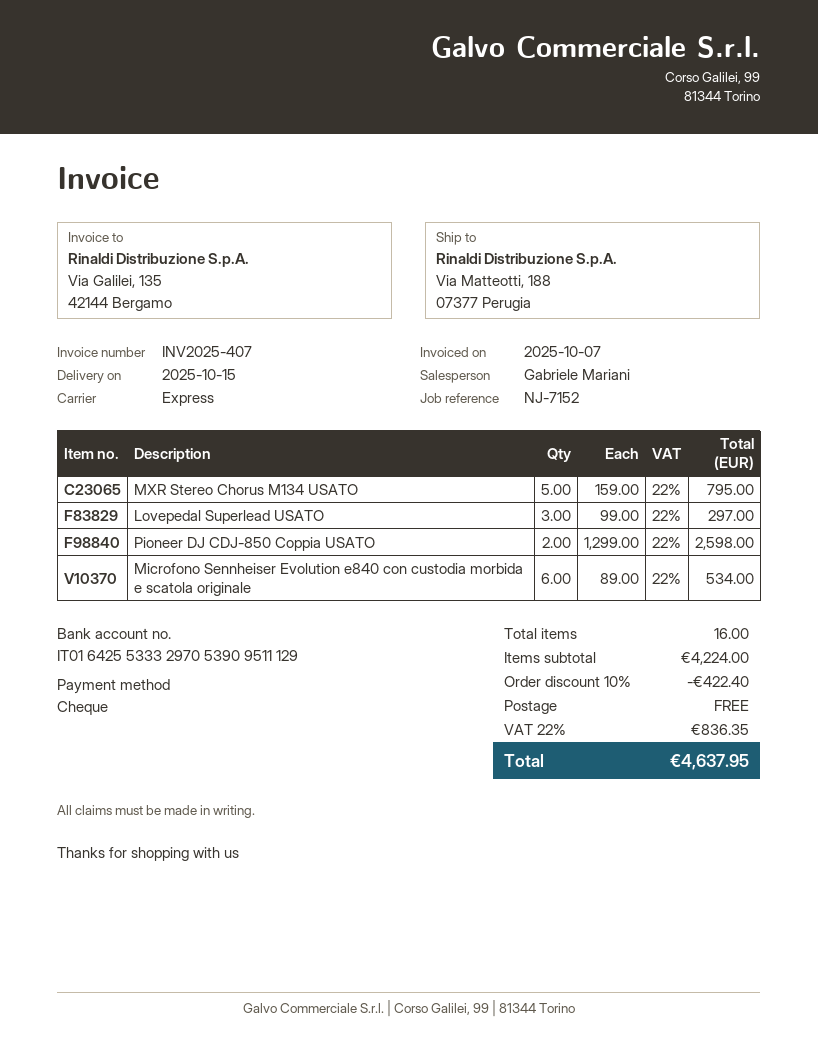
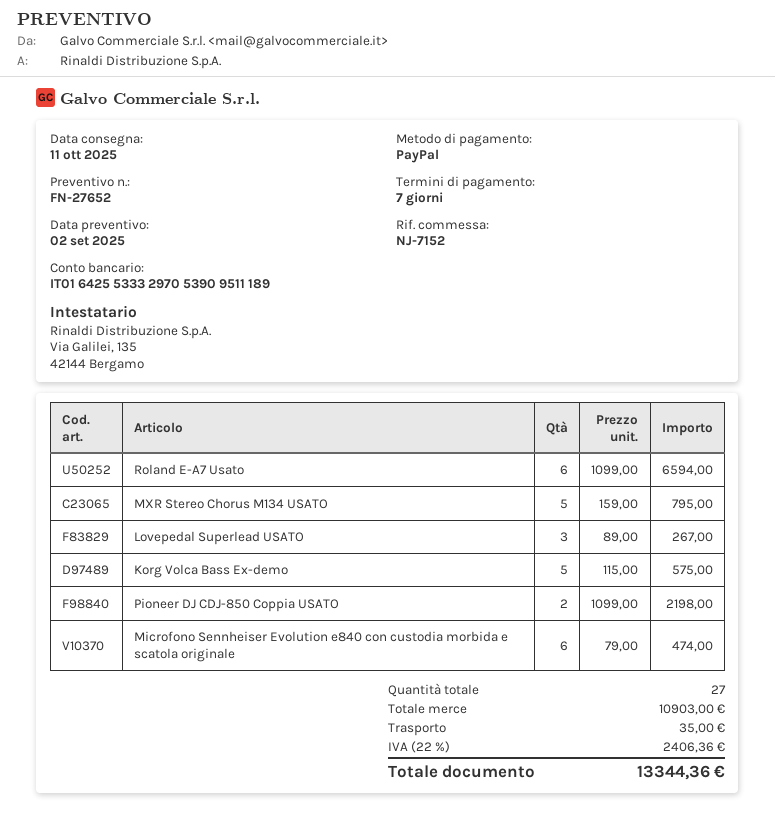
delivery date: 2025-10-15 -> 2025-10-11
payment method: cheque -> PayPal
bank account: IT0164255333297053909511129 -> IT0164255333297053909511189
Lovepedal Superlead USATO: 3 x 99.00 = 297.00 -> 3 x 89.00 = 267.00
Pioneer DJ CDJ-850 Coppia USATO: 2 x 1299.00 = 2598.00 -> 2 x 1099.00 = 2198.00
Microfono Sennheiser Evolution e840 con custodia morbida e scatola originale: 6 x 89.00 = 534.00 -> 6 x 79.00 = 474.00
Roland E-A7 Usato: none -> 6 x 1099.00 = 6594.00
Korg Volca Bass Ex-demo: none -> 5 x 115.00 = 575.00
total quantity: 16 -> 27
subtotal: 4224.00 -> 10903.00
discount: 10% = 422.40 -> none
shipping: 0.00 -> 35.00
tax: 22% = 836.35 -> 22% = 2406.36
total: 4637.95 -> 13344.36

